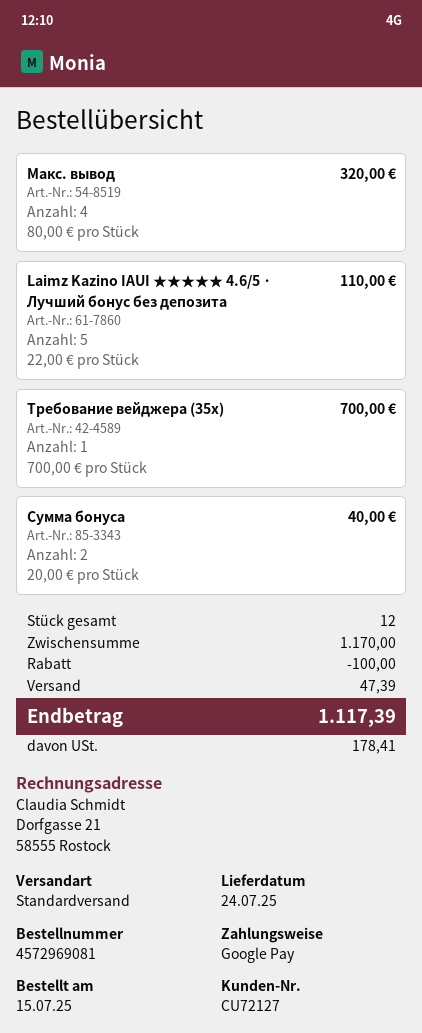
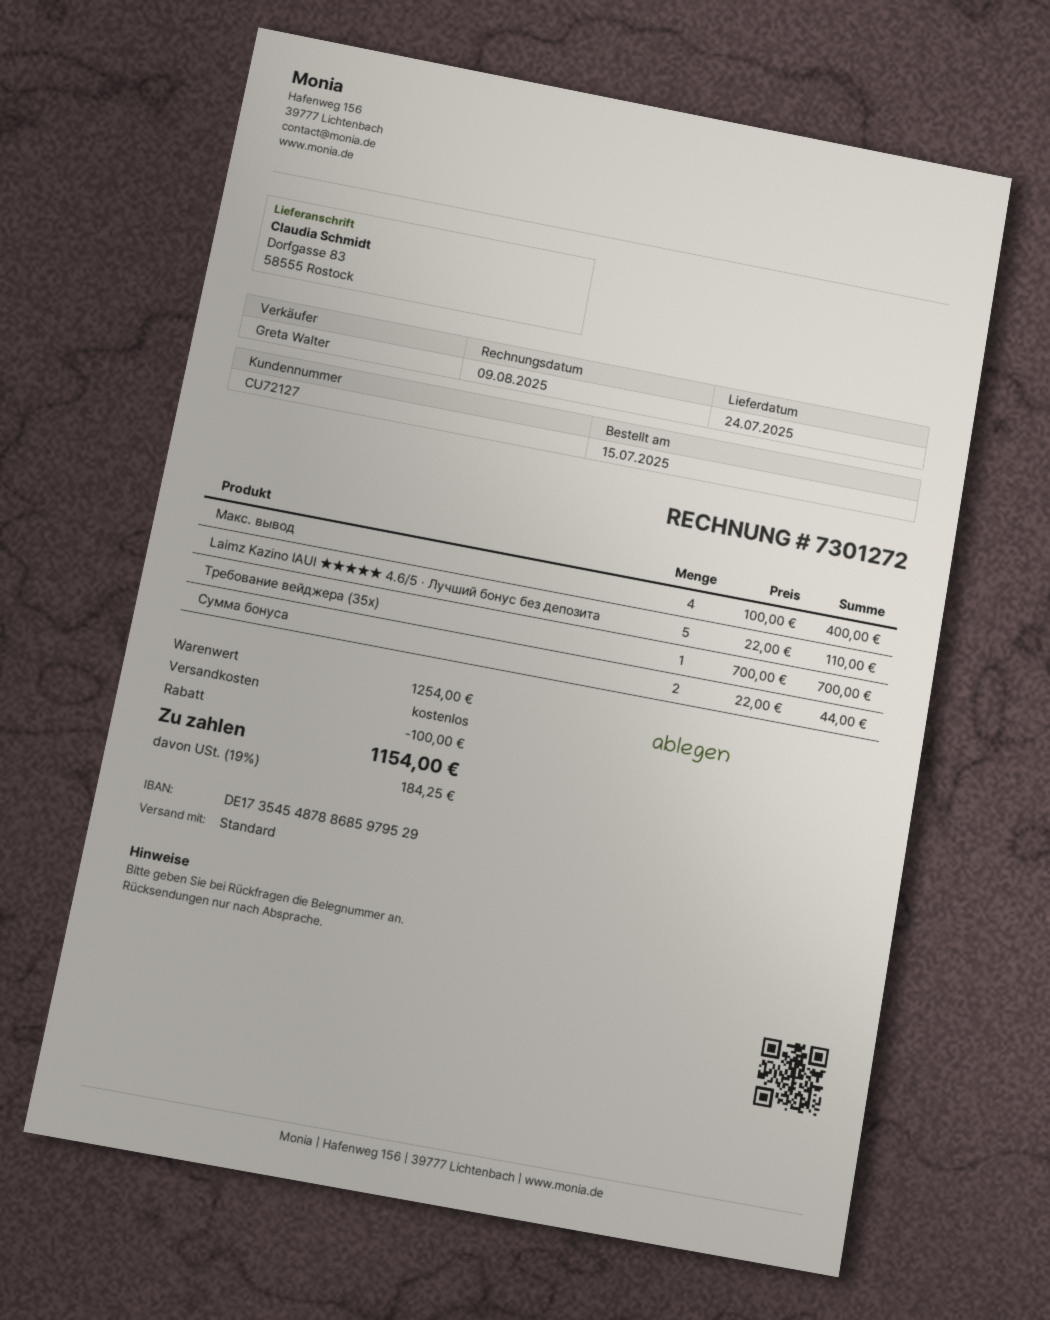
Макс. вывод: 4 x 80.00 = 320.00 -> 4 x 100.00 = 400.00
Сумма бонуса: 2 x 20.00 = 40.00 -> 2 x 22.00 = 44.00
subtotal: 1170.00 -> 1254.00
shipping: 47.39 -> 0.00
tax: 178.41 -> 184.25
total: 1117.39 -> 1154.00

